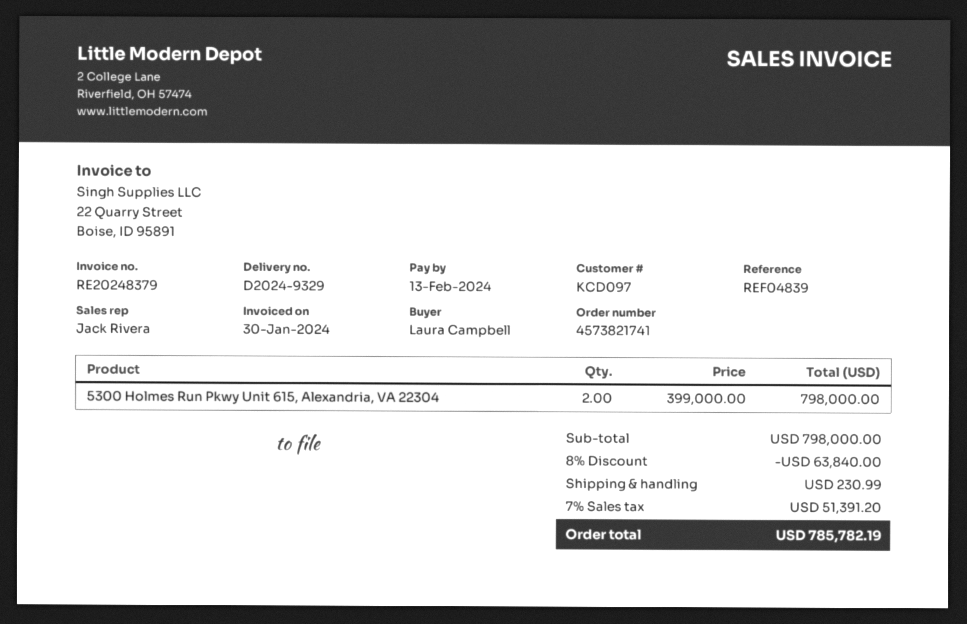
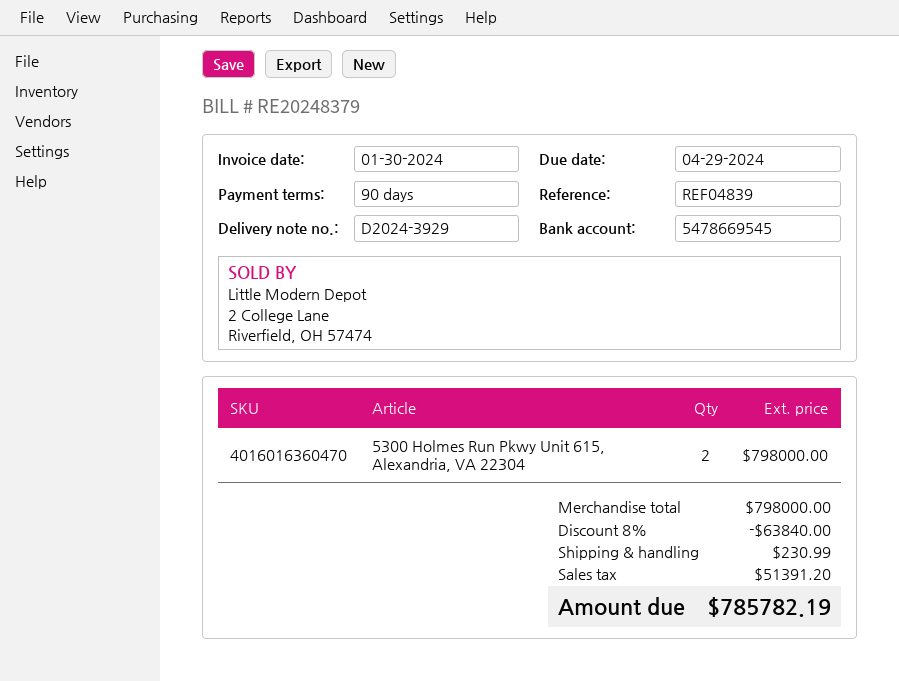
delivery note number: D2024-9329 -> D2024-3929
due date: 2024-02-13 -> 2024-04-29

